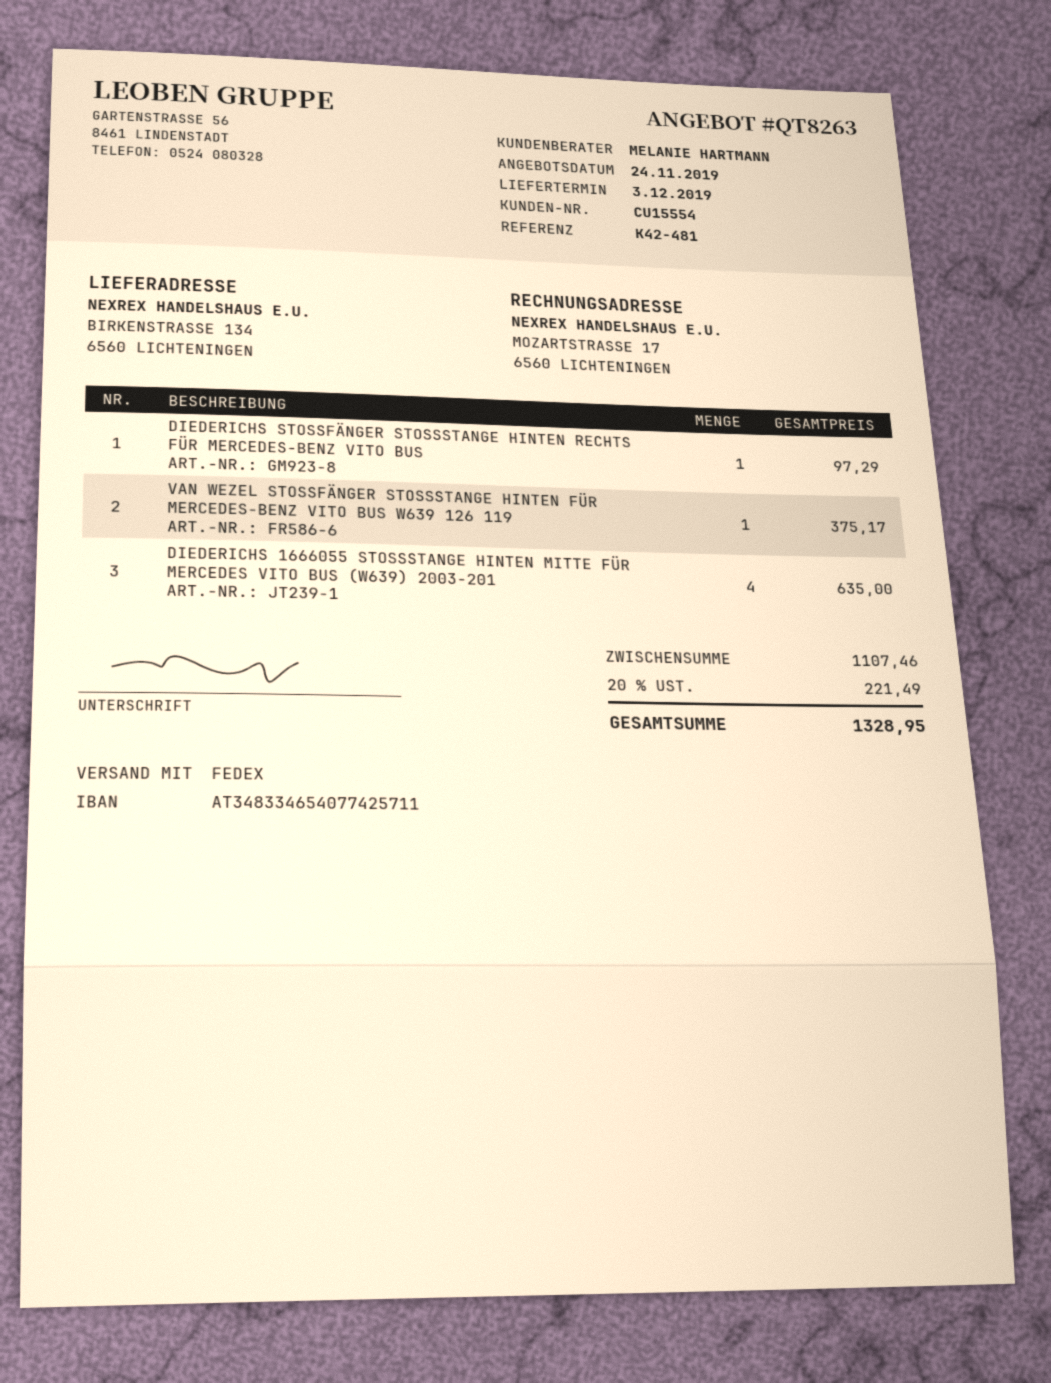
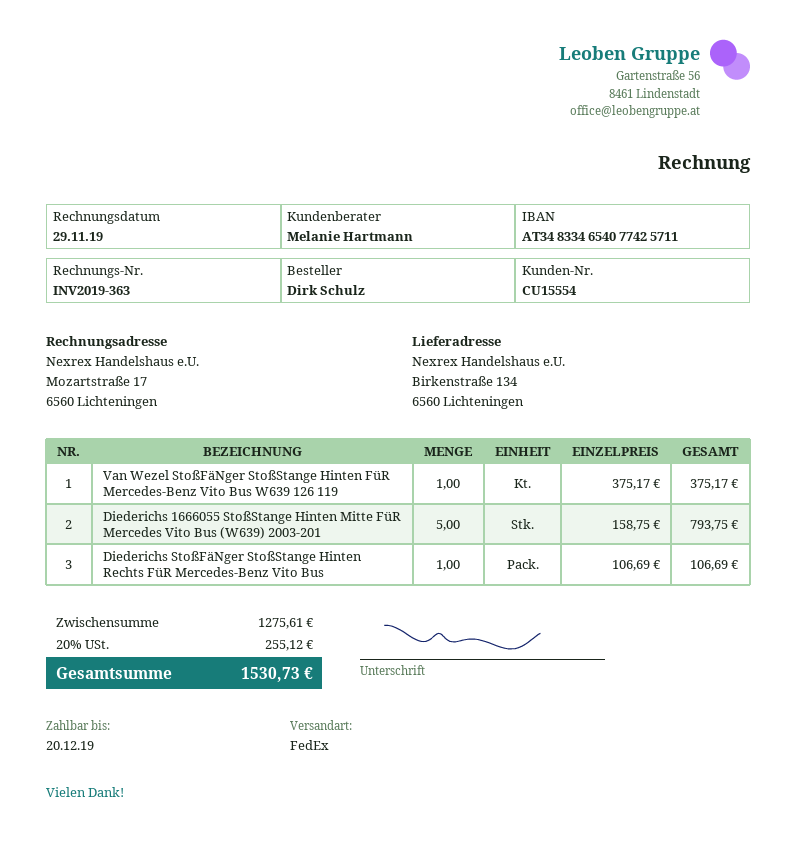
DIEDERICHS STOSSFÄNGER STOSSSTANGE HINTEN RECHTS FÜR MERCEDES-BENZ VITO BUS: 1 for 97.29 -> 1 for 106.69
DIEDERICHS 1666055 STOSSSTANGE HINTEN MITTE FÜR MERCEDES VITO BUS (W639) 2003-201: 4 for 635.00 -> 5 for 793.75
subtotal: 1107.46 -> 1275.61
tax: 20% = 221.49 -> 20% = 255.12
total: 1328.95 -> 1530.73

